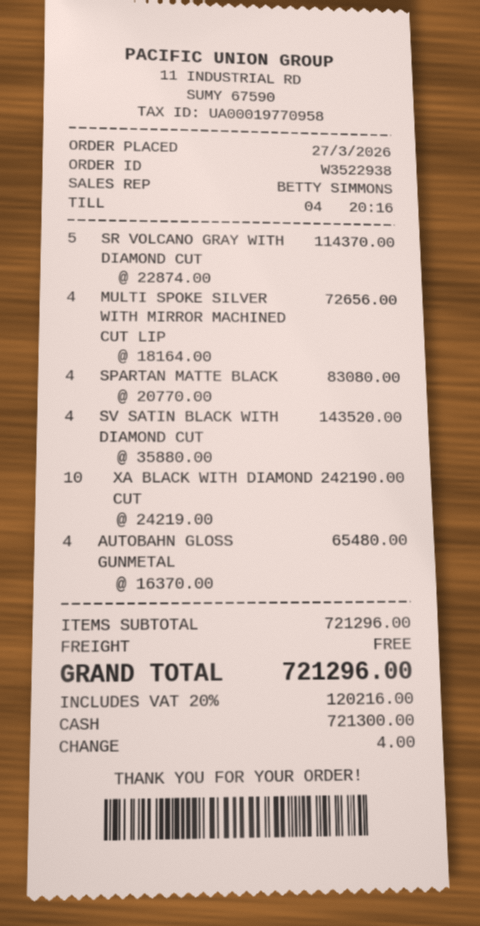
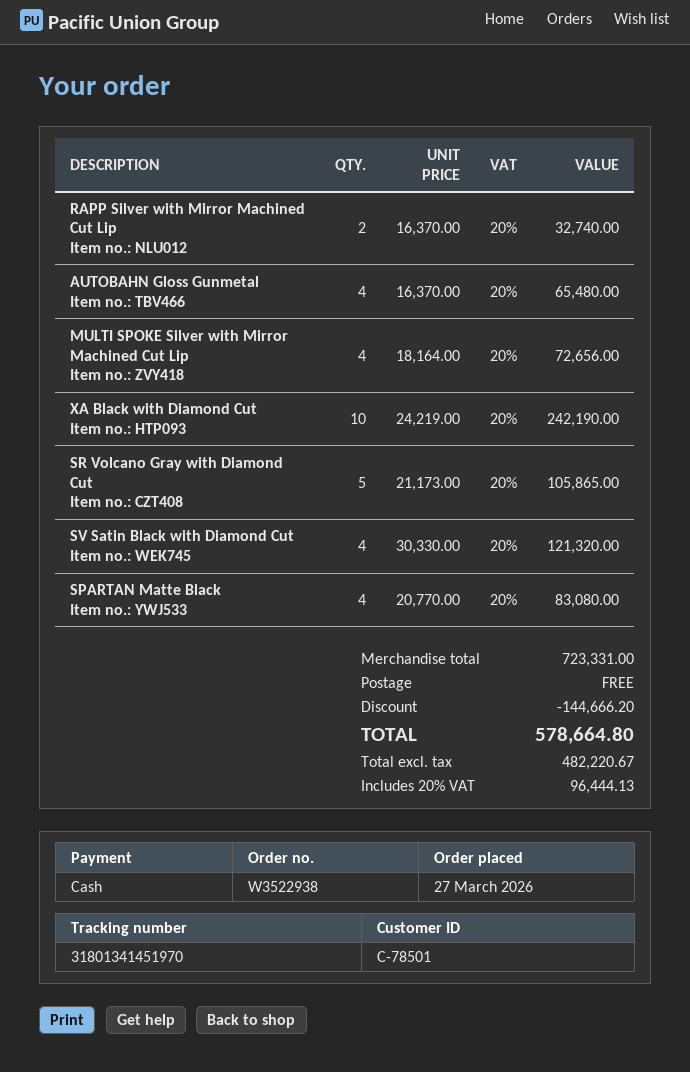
SR VOLCANO GRAY WITH DIAMOND CUT: 5 x 22874.00 = 114370.00 -> 5 x 21173.00 = 105865.00
SV SATIN BLACK WITH DIAMOND CUT: 4 x 35880.00 = 143520.00 -> 4 x 30330.00 = 121320.00
RAPP Silver with Mirror Machined Cut Lip: none -> 2 x 16370.00 = 32740.00
subtotal: 721296.00 -> 723331.00
discount: none -> 144666.20
tax: 20% = 120216.00 -> 20% = 96444.13
total: 721296.00 -> 578664.80

